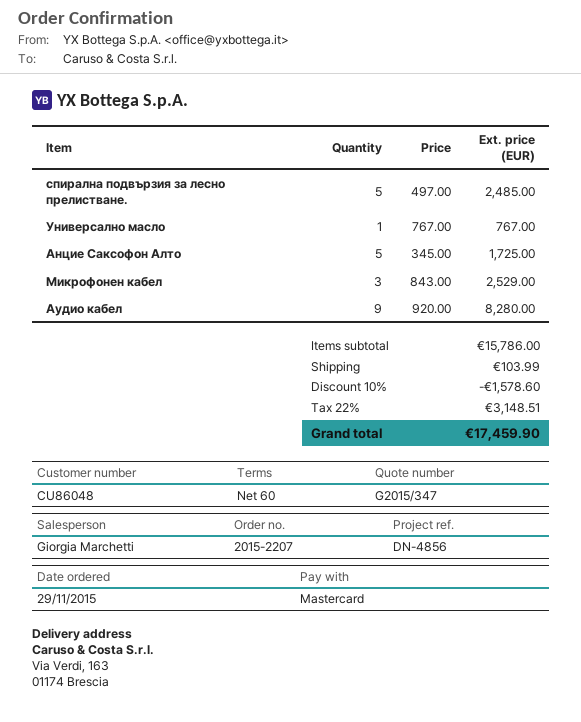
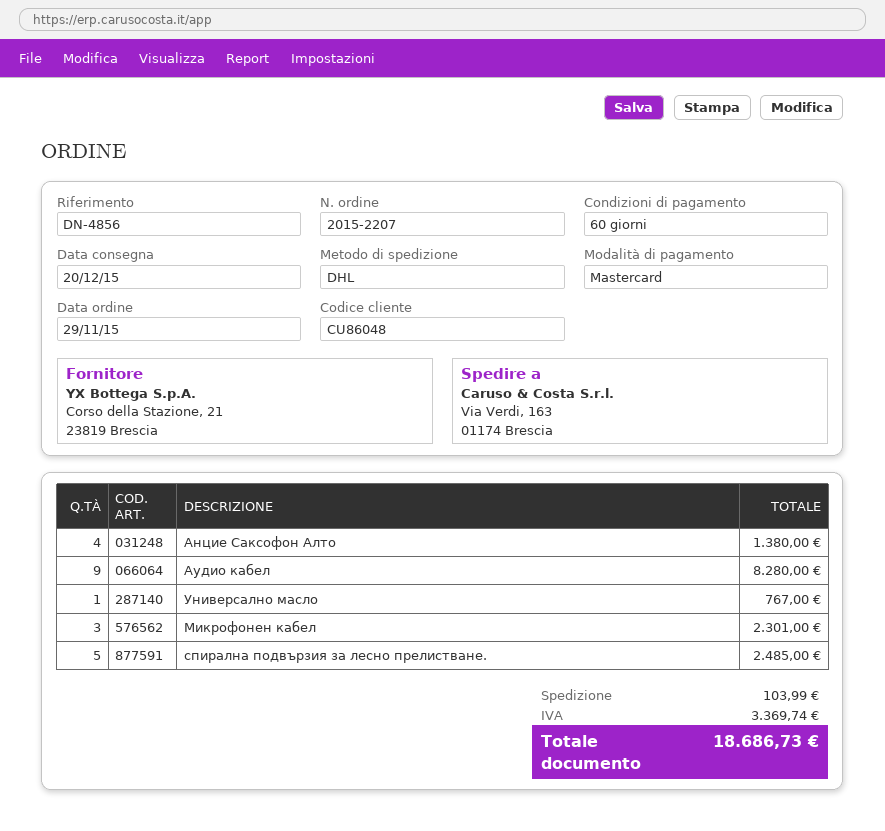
Анцие Саксофон Алто: 5 for 1725.00 -> 4 for 1380.00
Микрофонен кабел: 3 for 2529.00 -> 3 for 2301.00
discount: 10% = 1578.60 -> none
tax: 3148.51 -> 3369.74
total: 17459.90 -> 18686.73

